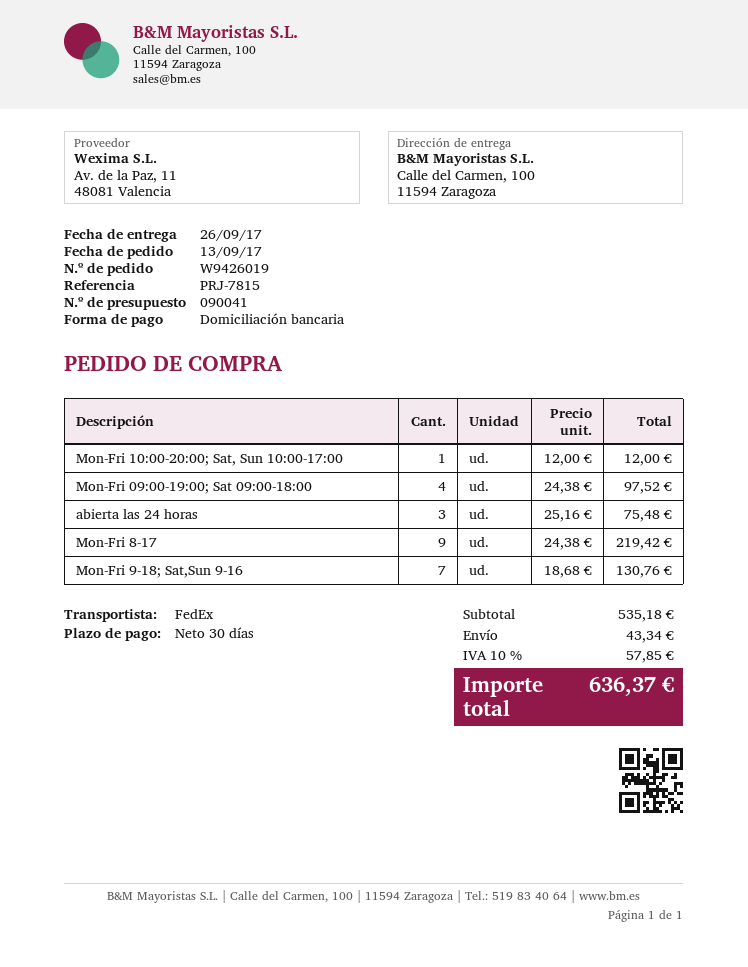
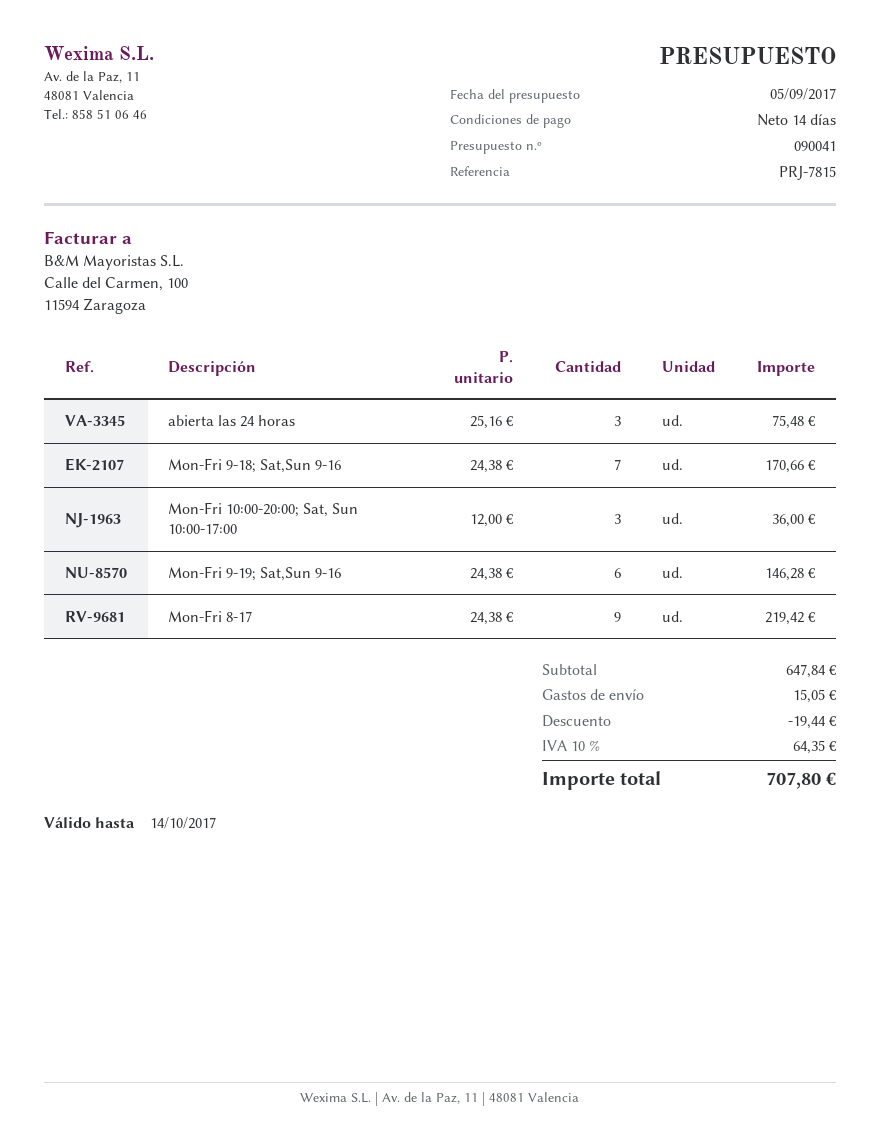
payment terms: 30 days -> 14 days
Mon-Fri 10:00-20:00; Sat, Sun 10:00-17:00: 1 x 12.00 = 12.00 -> 3 x 12.00 = 36.00
Mon-Fri 09:00-19:00; Sat 09:00-18:00: 4 x 24.38 = 97.52 -> none
Mon-Fri 9-18; Sat,Sun 9-16: 7 x 18.68 = 130.76 -> 7 x 24.38 = 170.66
Mon-Fri 9-19; Sat,Sun 9-16: none -> 6 x 24.38 = 146.28
subtotal: 535.18 -> 647.84
discount: none -> 19.44
shipping: 43.34 -> 15.05
tax: 10% = 57.85 -> 10% = 64.35
total: 636.37 -> 707.80

